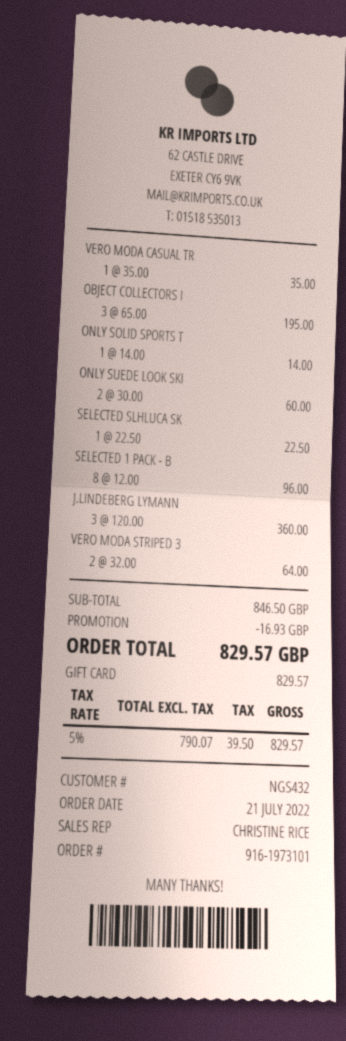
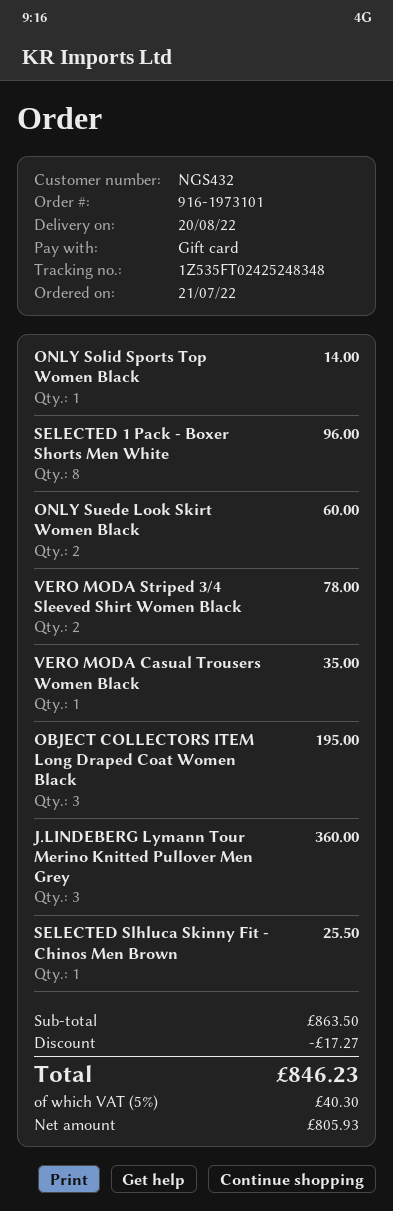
SELECTED SLHLUCA SK: 1 for 22.50 -> 1 for 25.50
VERO MODA STRIPED 3: 2 for 64.00 -> 2 for 78.00
subtotal: 846.50 -> 863.50
discount: 16.93 -> 17.27
net: 790.07 -> 805.93
tax: 5% = 39.50 -> 5% = 40.30
total: 829.57 -> 846.23

